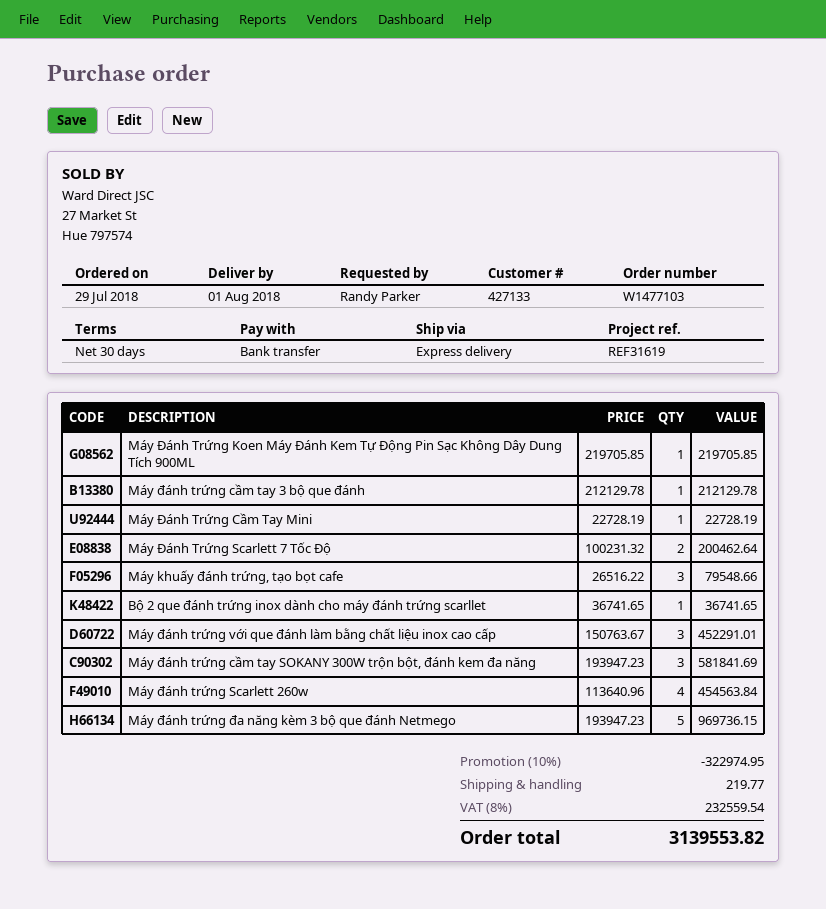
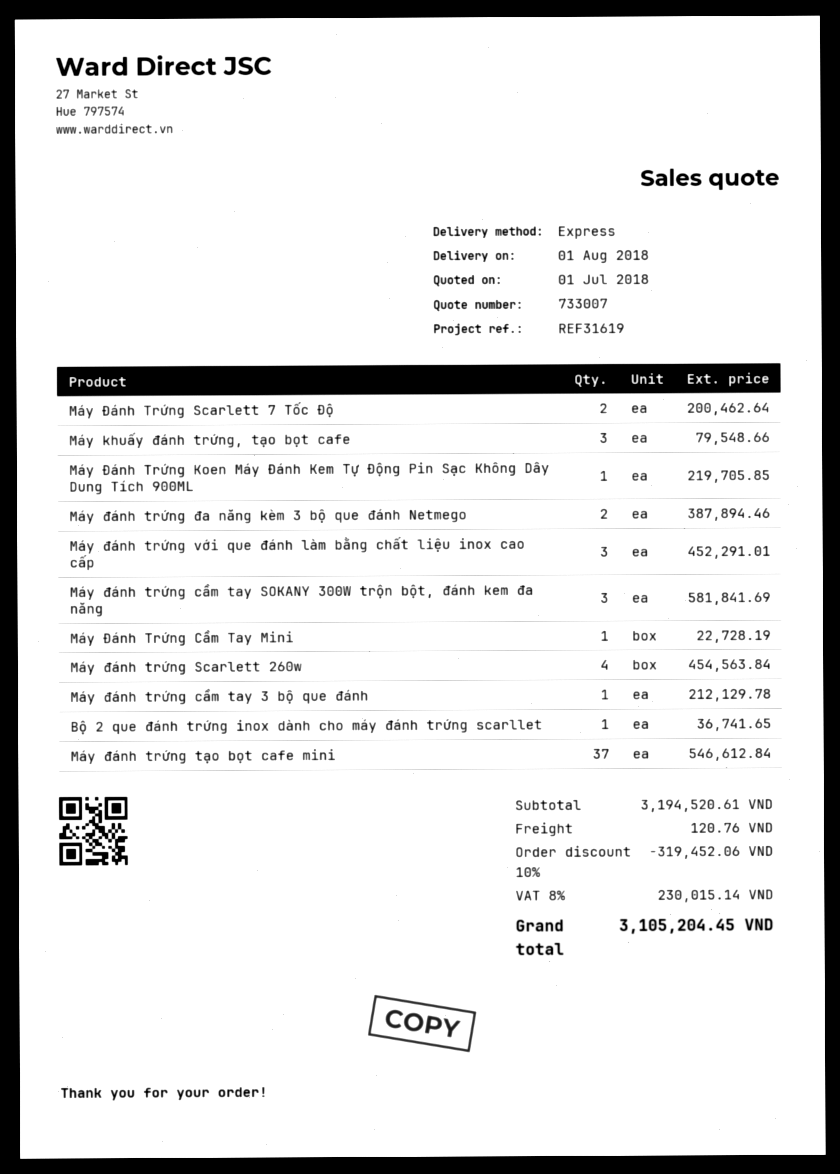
Máy đánh trứng đa năng kèm 3 bộ que đánh Netmego: 5 for 969736.15 -> 2 for 387894.46
Máy đánh trứng tạo bọt cafe mini: none -> 37 for 546612.84
discount: 10% = 322974.95 -> 10% = 319452.06
shipping: 219.77 -> 120.76
tax: 8% = 232559.54 -> 8% = 230015.14
total: 3139553.82 -> 3105204.45

